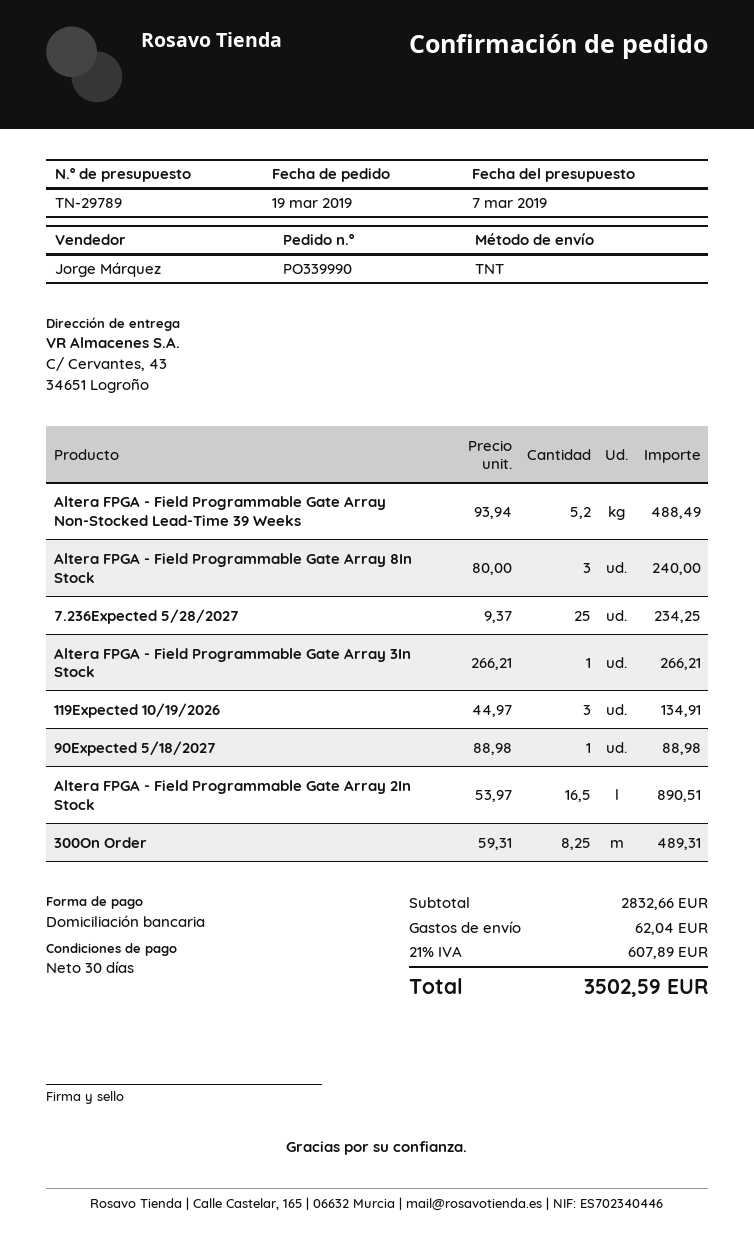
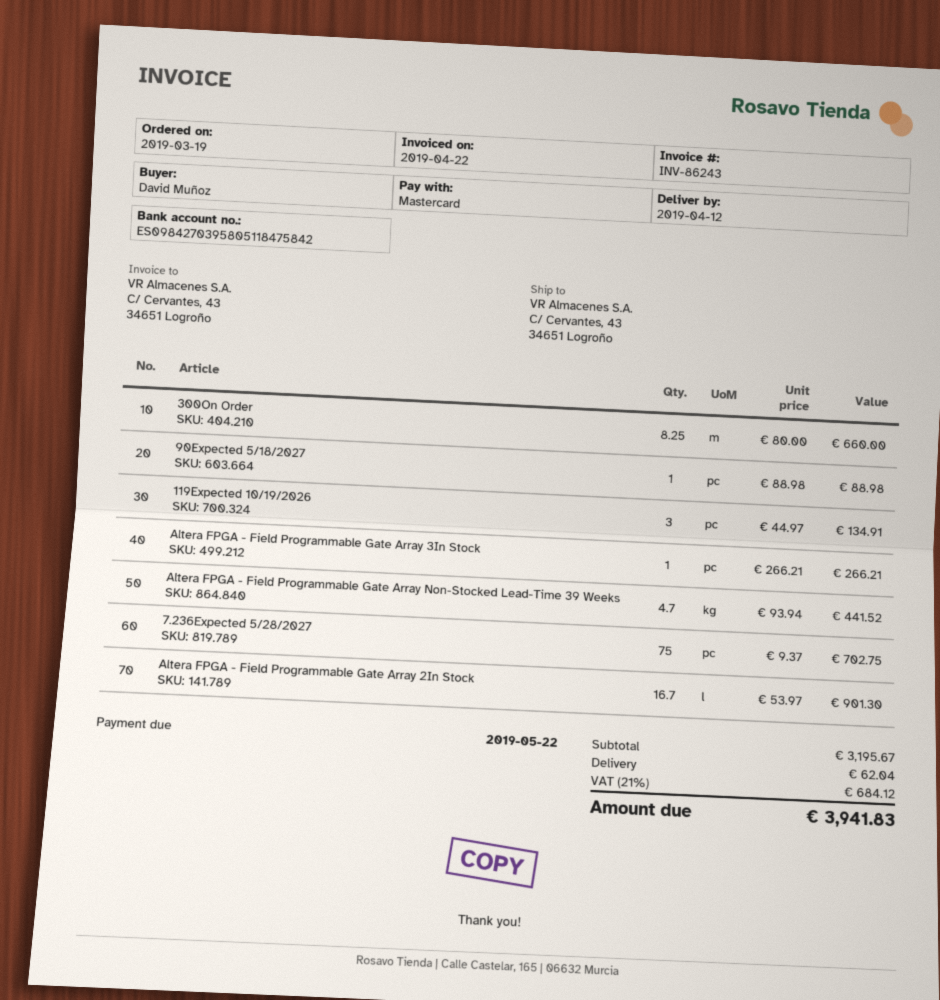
payment method: direct debit -> Mastercard
Altera FPGA - Field Programmable Gate Array Non-Stocked Lead-Time 39 Weeks: 5.2 x 93.94 = 488.49 -> 4.7 x 93.94 = 441.52
Altera FPGA - Field Programmable Gate Array 8In Stock: 3 x 80.00 = 240.00 -> none
7.236Expected 5/28/2027: 25 x 9.37 = 234.25 -> 75 x 9.37 = 702.75
Altera FPGA - Field Programmable Gate Array 2In Stock: 16.5 x 53.97 = 890.51 -> 16.7 x 53.97 = 901.30
300On Order: 8.25 x 59.31 = 489.31 -> 8.25 x 80.00 = 660.00
subtotal: 2832.66 -> 3195.67
tax: 21% = 607.89 -> 21% = 684.12
total: 3502.59 -> 3941.83

